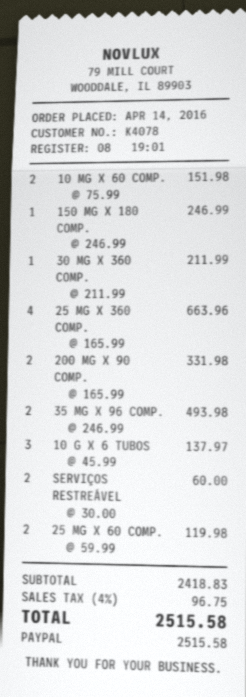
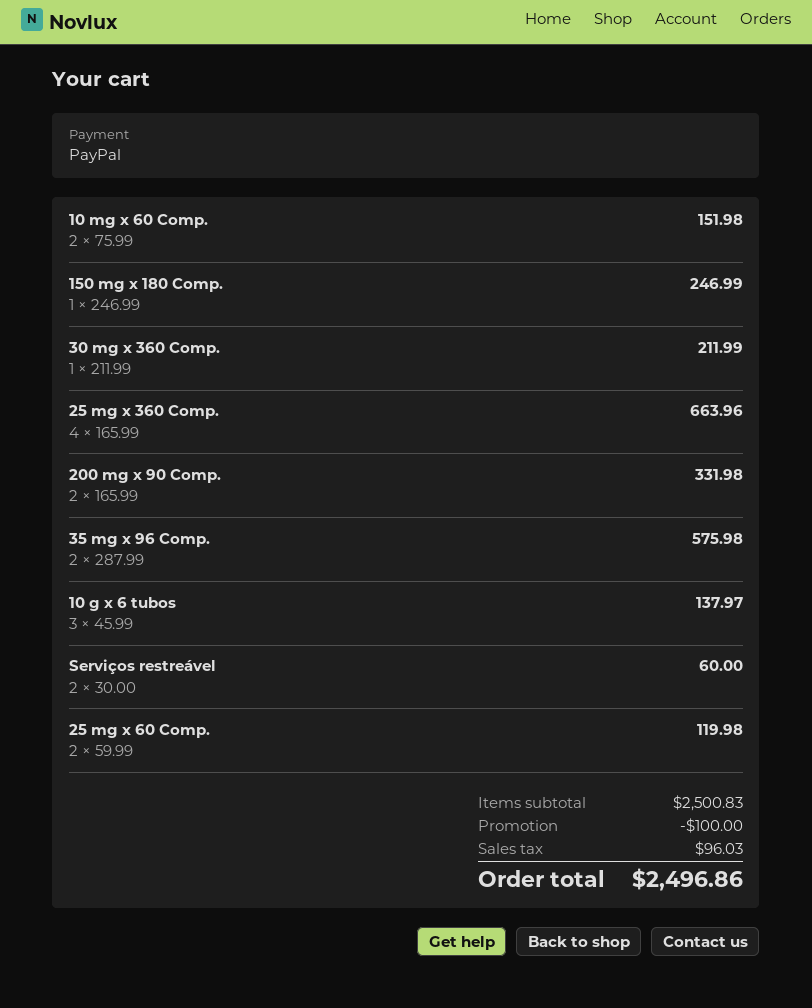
35 MG X 96 COMP.: 2 x 246.99 = 493.98 -> 2 x 287.99 = 575.98
subtotal: 2418.83 -> 2500.83
discount: none -> 100.00
tax: 96.75 -> 96.03
total: 2515.58 -> 2496.86

